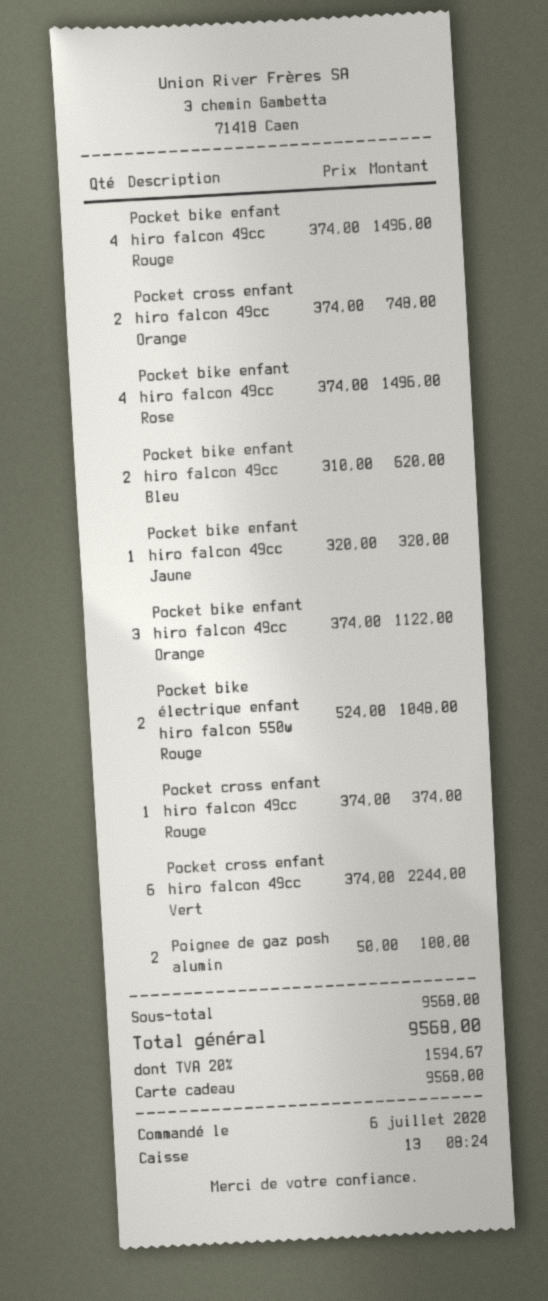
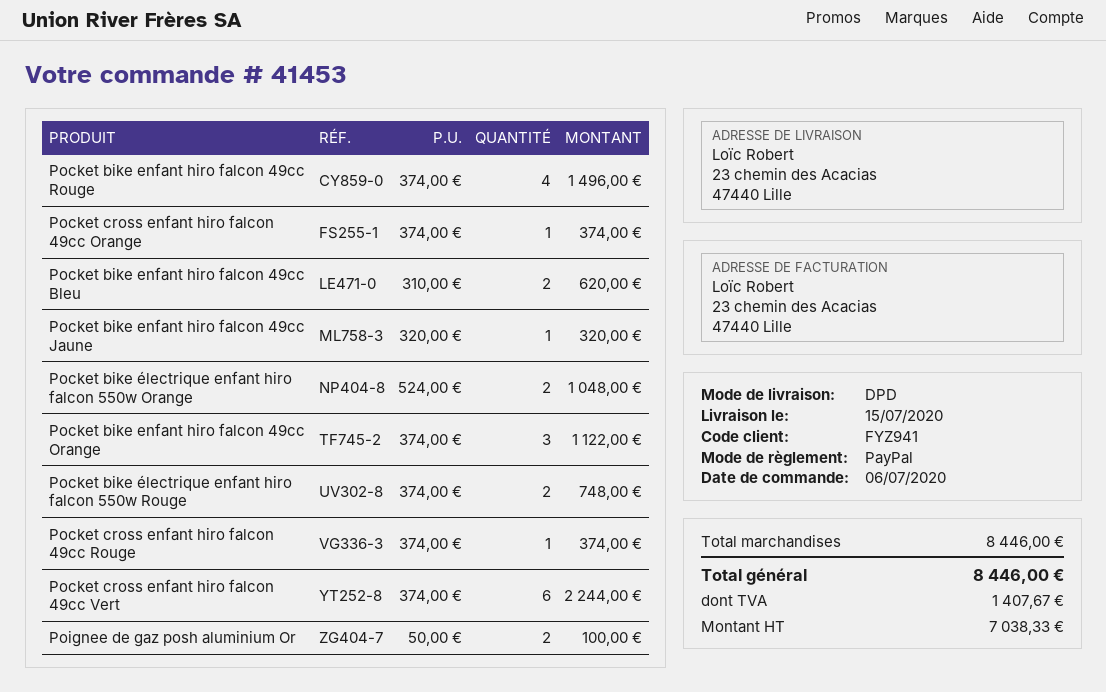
payment method: gift card -> PayPal
Pocket cross enfant hiro falcon 49cc Orange: 2 x 374.00 = 748.00 -> 1 x 374.00 = 374.00
Pocket bike enfant hiro falcon 49cc Rose: 4 x 374.00 = 1496.00 -> none
Pocket bike électrique enfant hiro falcon 550w Rouge: 2 x 524.00 = 1048.00 -> 2 x 374.00 = 748.00
Pocket bike électrique enfant hiro falcon 550w Orange: none -> 2 x 524.00 = 1048.00
subtotal: 9568.00 -> 8446.00
tax: 1594.67 -> 1407.67
total: 9568.00 -> 8446.00

